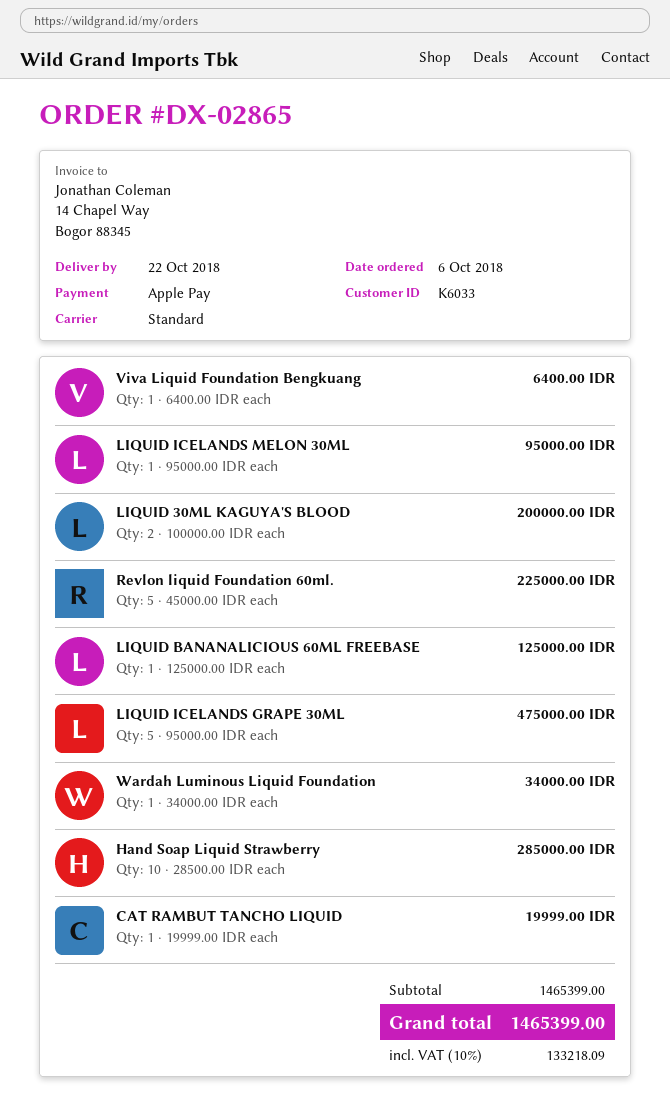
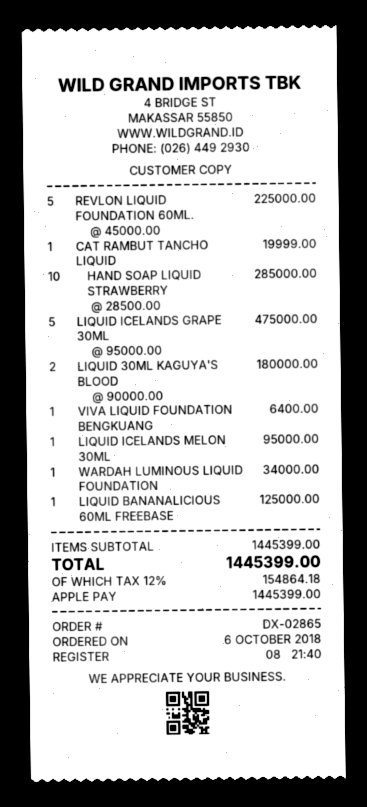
LIQUID 30ML KAGUYA'S BLOOD: 2 x 100000.00 = 200000.00 -> 2 x 90000.00 = 180000.00
subtotal: 1465399.00 -> 1445399.00
tax: 10% = 133218.09 -> 12% = 154864.18
total: 1465399.00 -> 1445399.00

